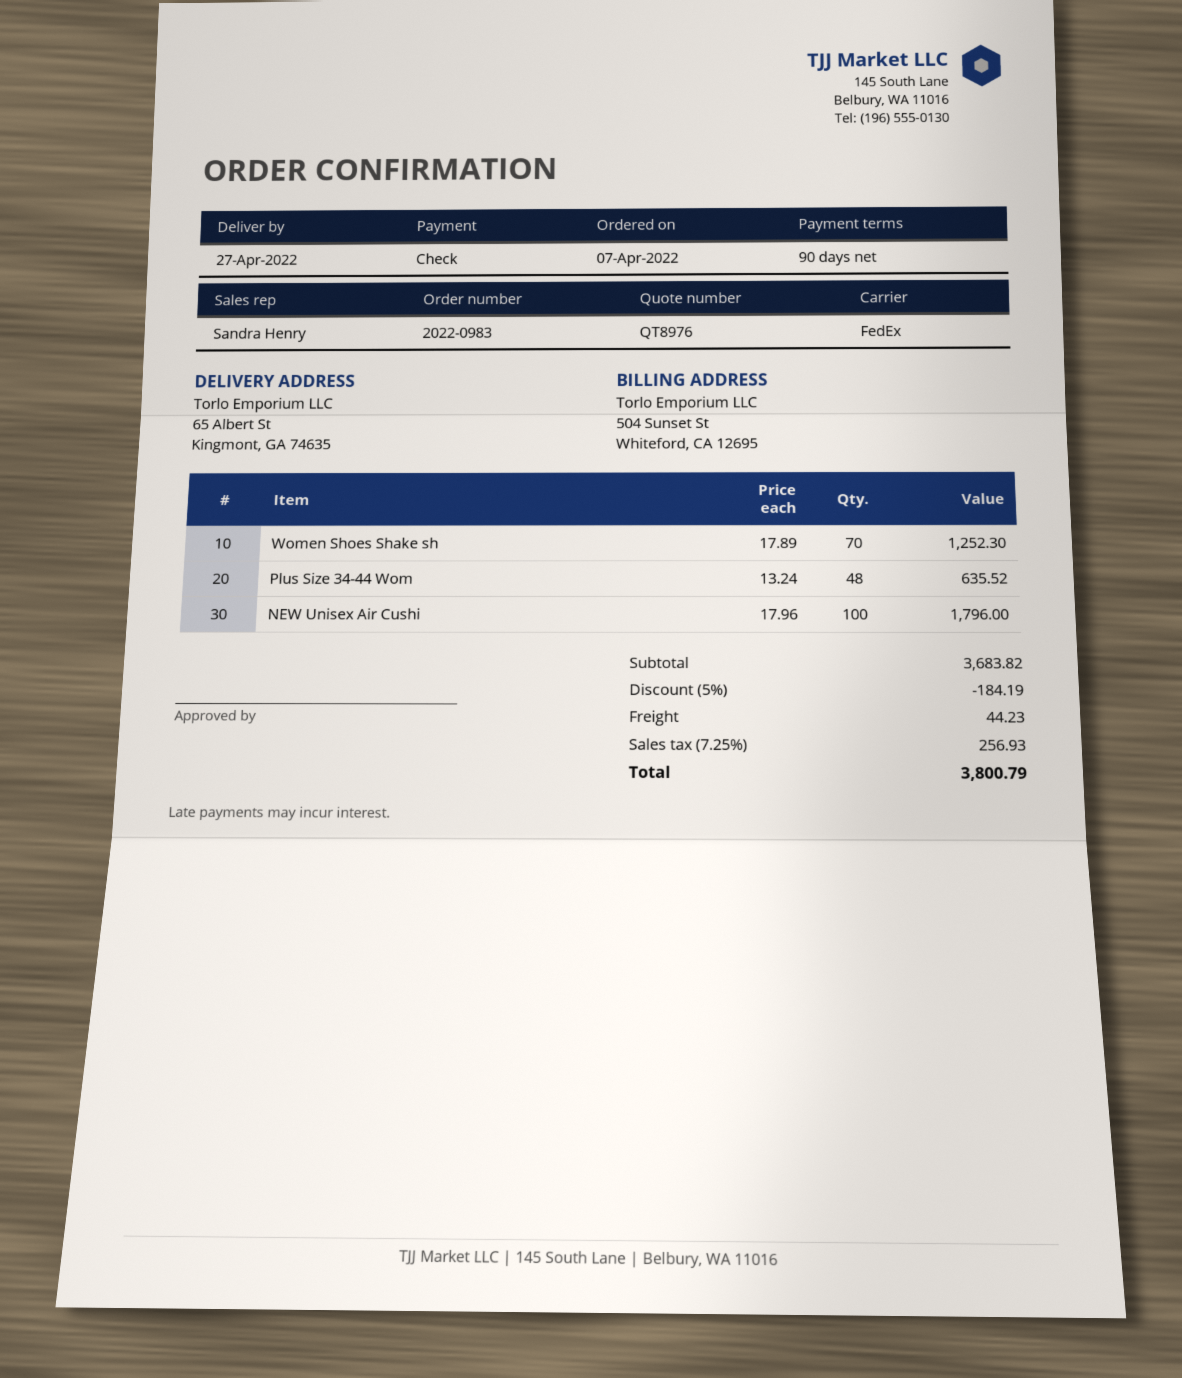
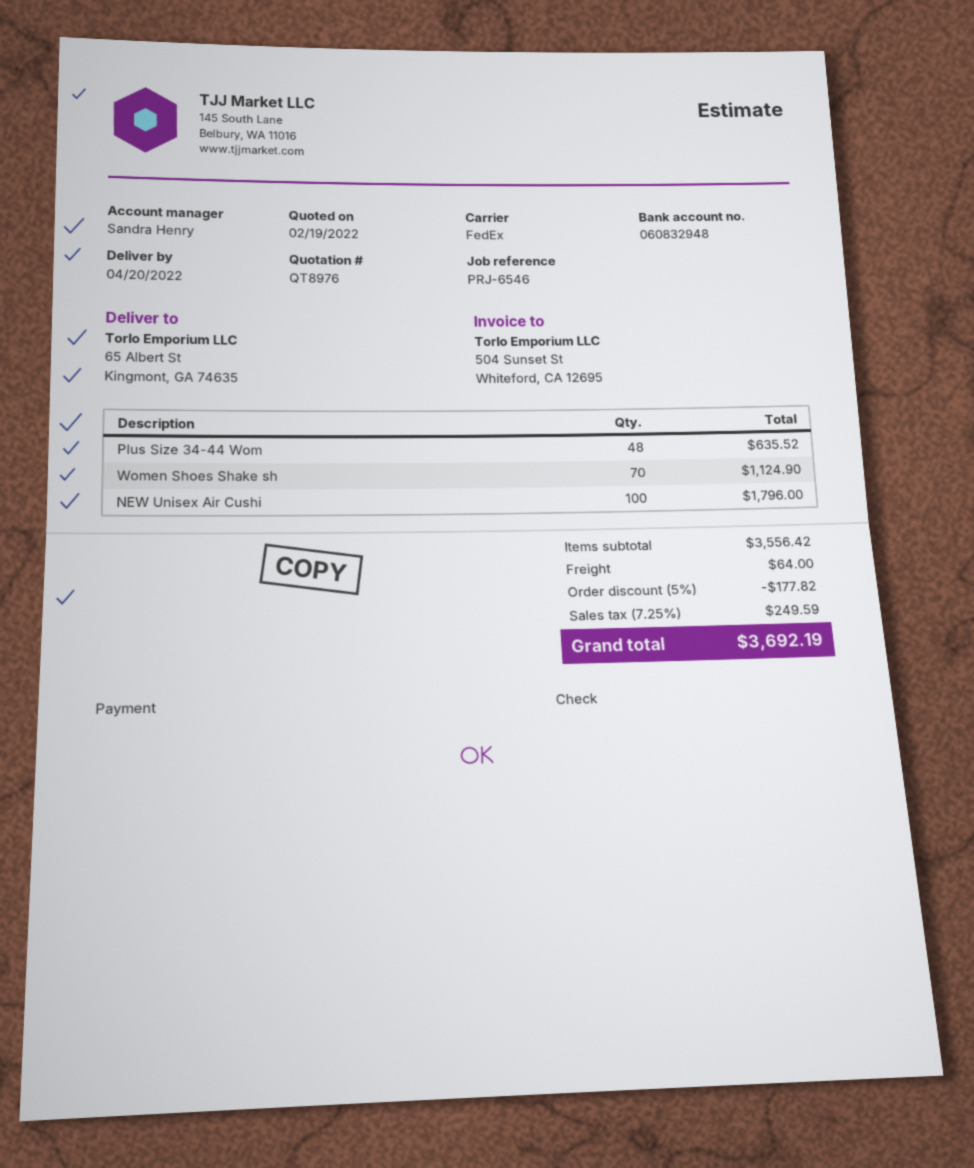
delivery date: 2022-04-27 -> 2022-04-20
Women Shoes Shake sh: 70 for 1252.30 -> 70 for 1124.90
subtotal: 3683.82 -> 3556.42
discount: 5% = 184.19 -> 5% = 177.82
shipping: 44.23 -> 64.00
tax: 7.25% = 256.93 -> 7.25% = 249.59
total: 3800.79 -> 3692.19

